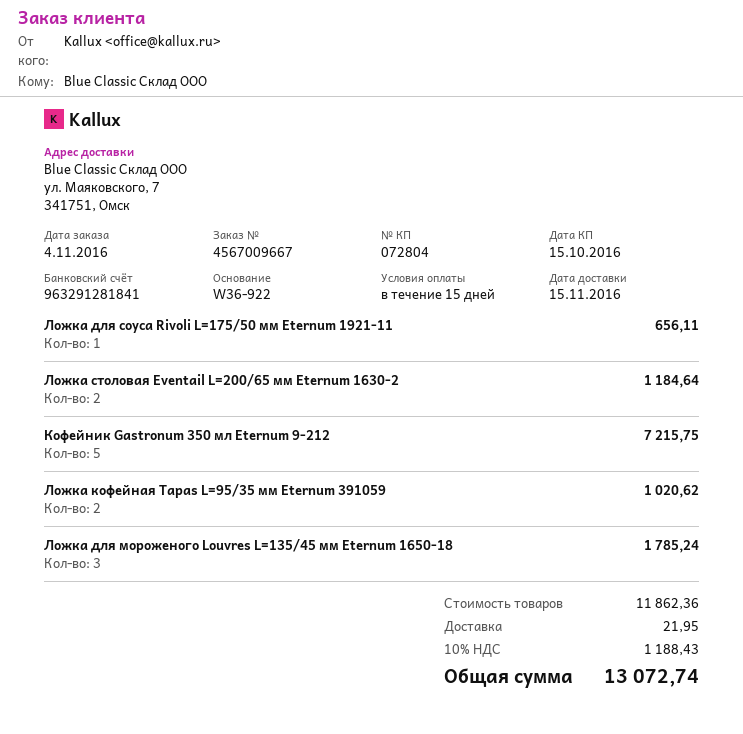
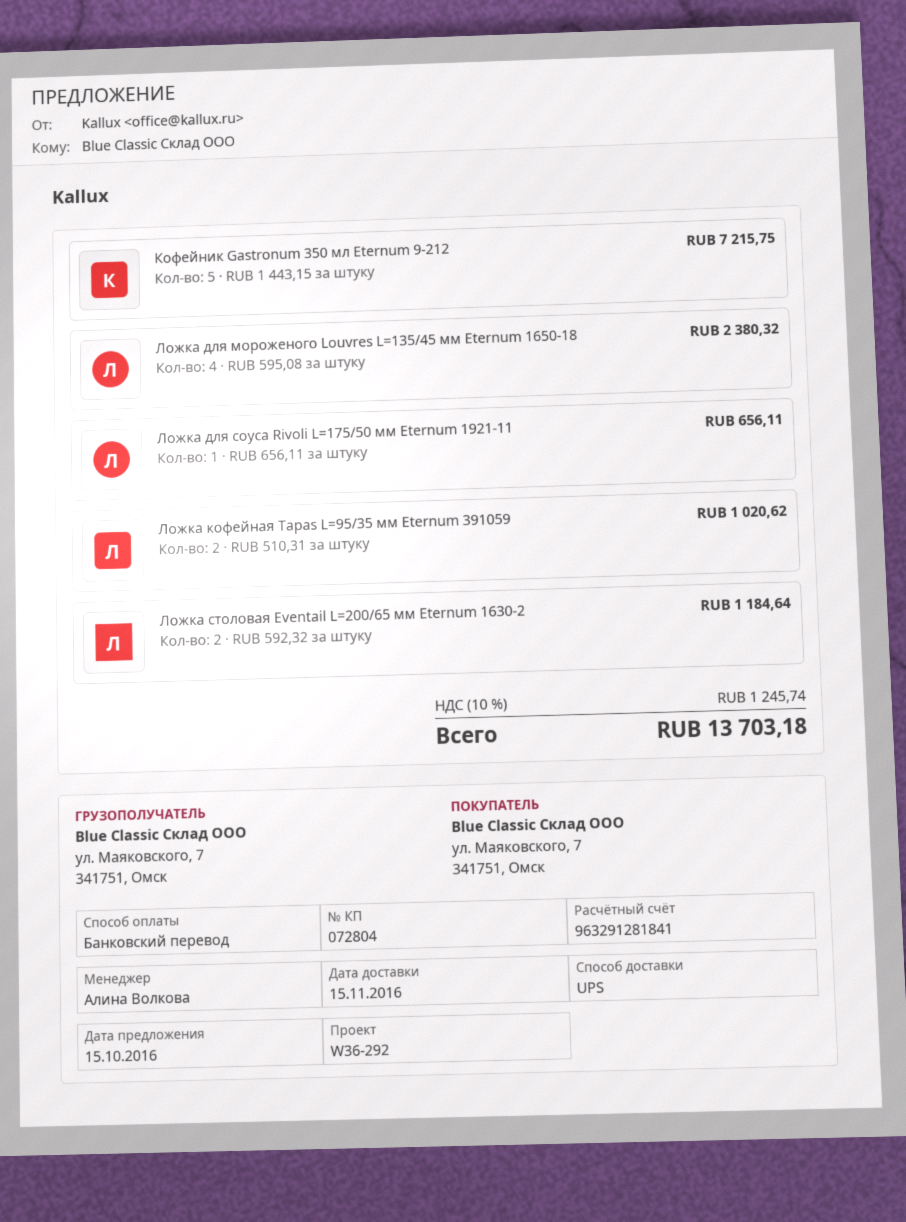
reference: W36-922 -> W36-292
Ложка для мороженого Louvres L=135/45 мм Eternum 1650-18: 3 for 1785.24 -> 4 for 2380.32
shipping: 21.95 -> none
tax: 10% = 1188.43 -> 10% = 1245.74
total: 13072.74 -> 13703.18

